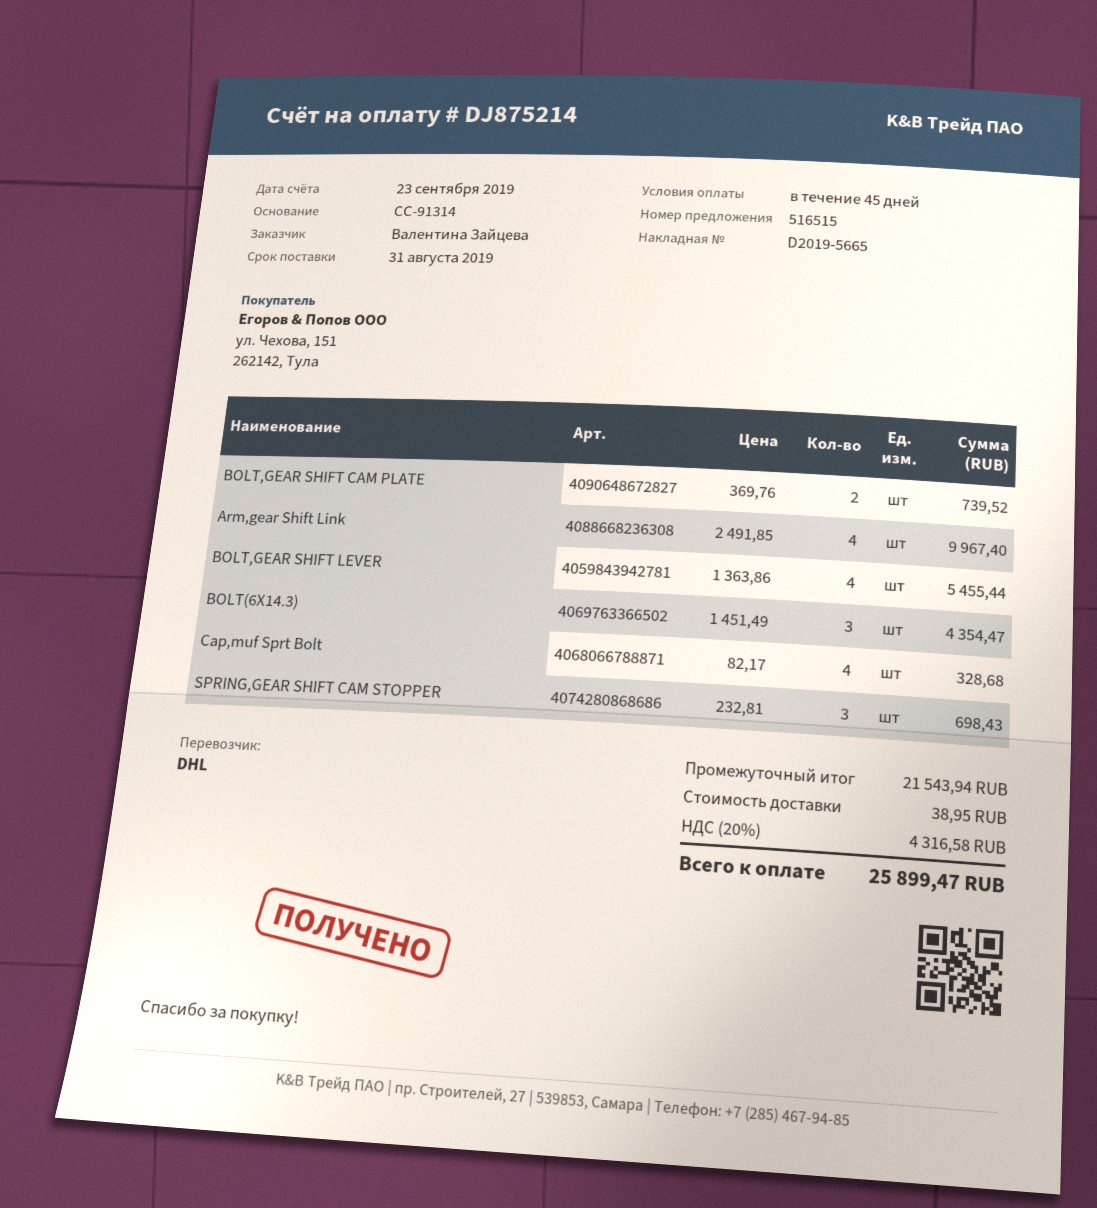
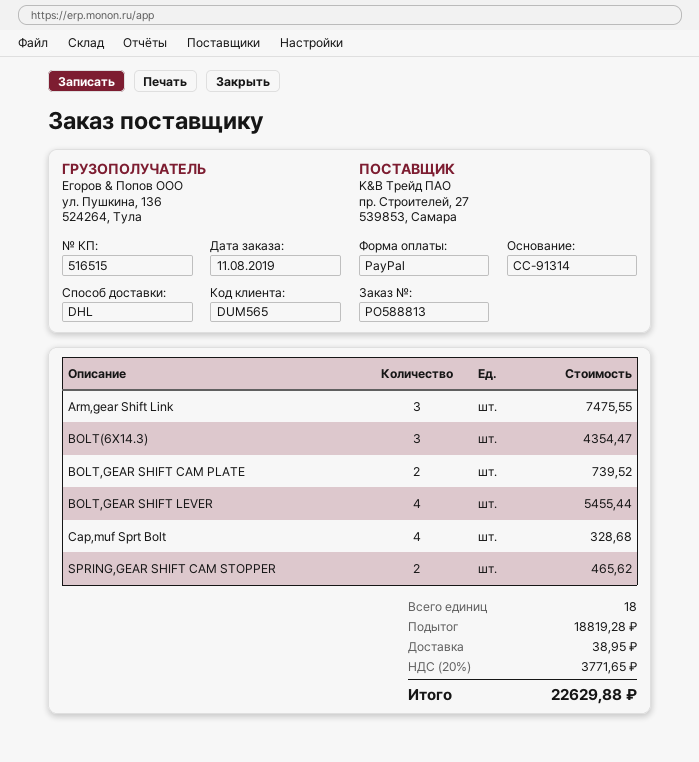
Arm,gear Shift Link: 4 for 9967.40 -> 3 for 7475.55
SPRING,GEAR SHIFT CAM STOPPER: 3 for 698.43 -> 2 for 465.62
subtotal: 21543.94 -> 18819.28
tax: 20% = 4316.58 -> 20% = 3771.65
total: 25899.47 -> 22629.88

